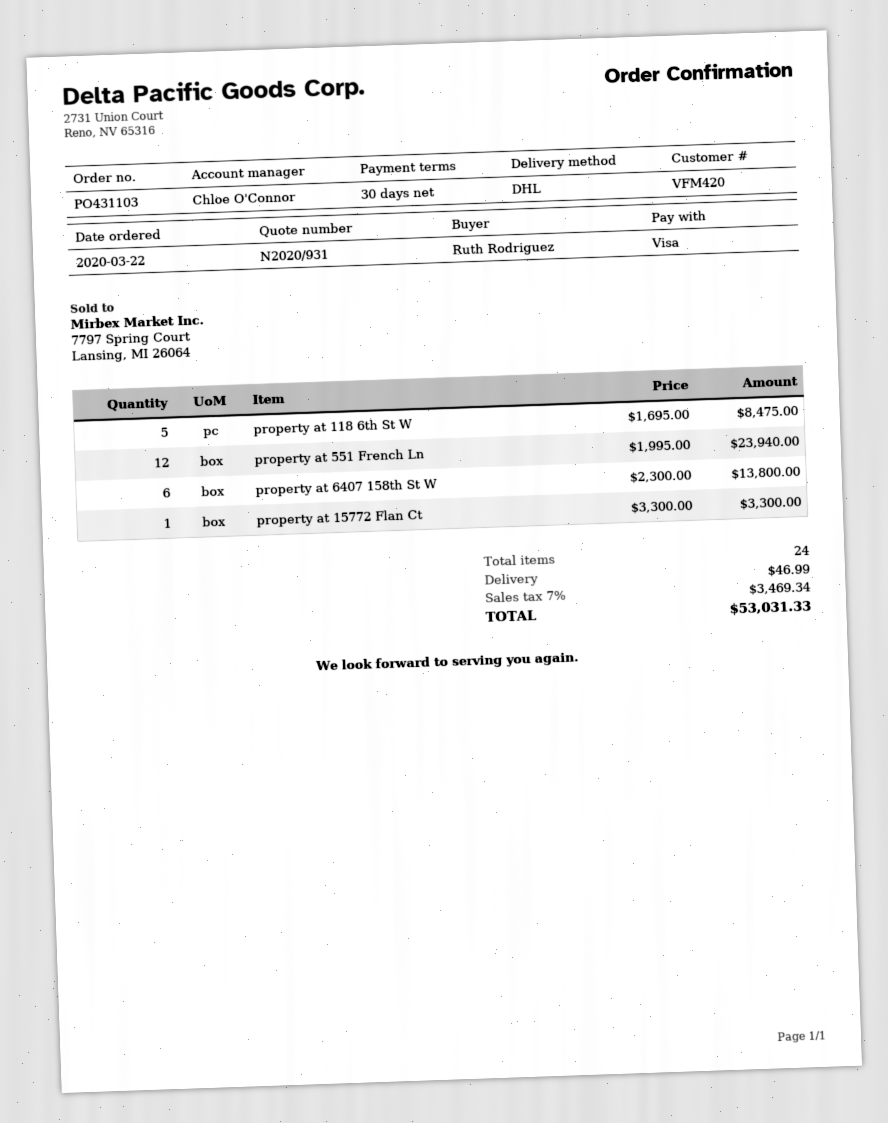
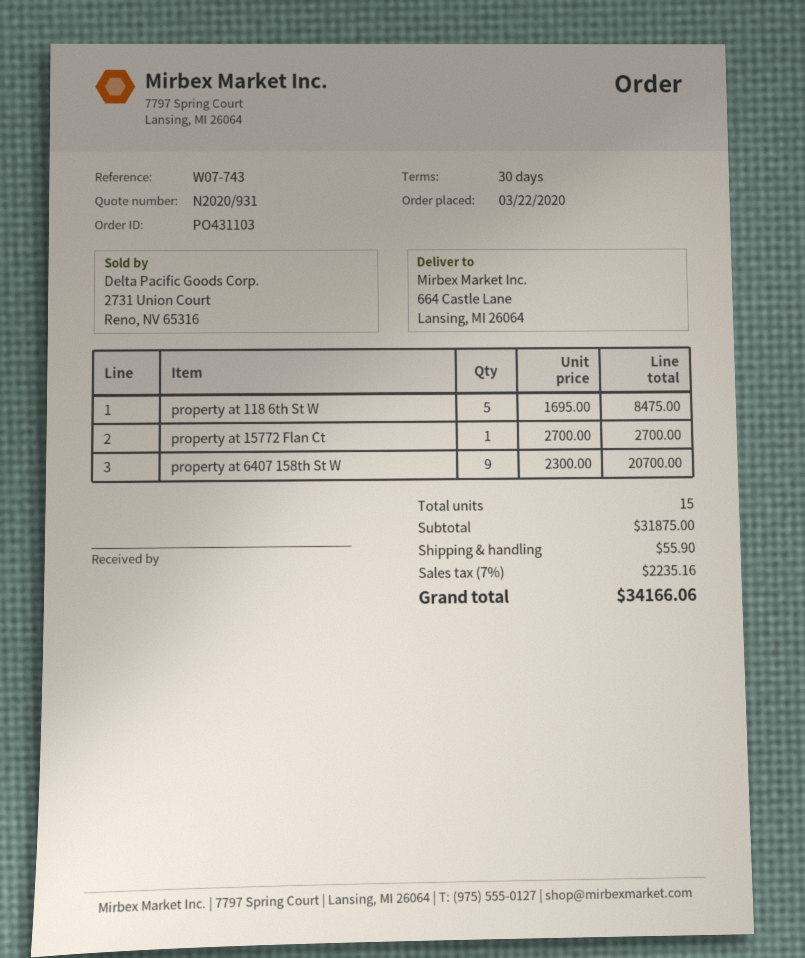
property at 551 French Ln: 12 x 1995.00 = 23940.00 -> none
property at 6407 158th St W: 6 x 2300.00 = 13800.00 -> 9 x 2300.00 = 20700.00
property at 15772 Flan Ct: 1 x 3300.00 = 3300.00 -> 1 x 2700.00 = 2700.00
total quantity: 24 -> 15
shipping: 46.99 -> 55.90
tax: 7% = 3469.34 -> 7% = 2235.16
total: 53031.33 -> 34166.06

